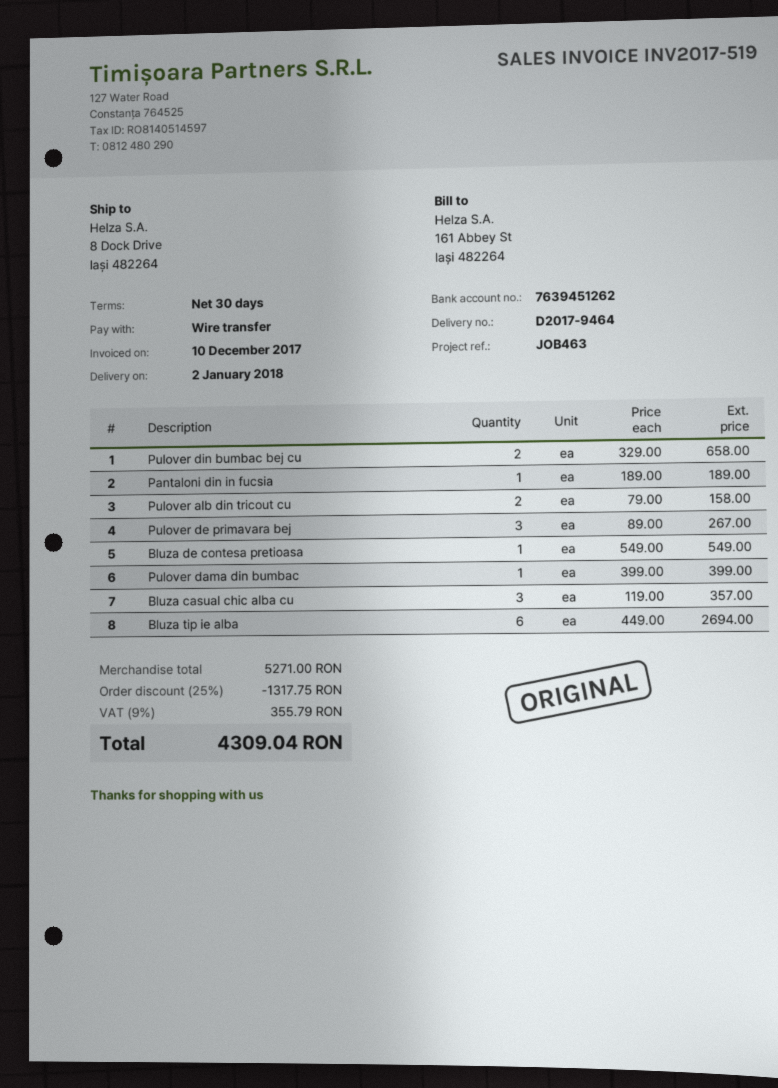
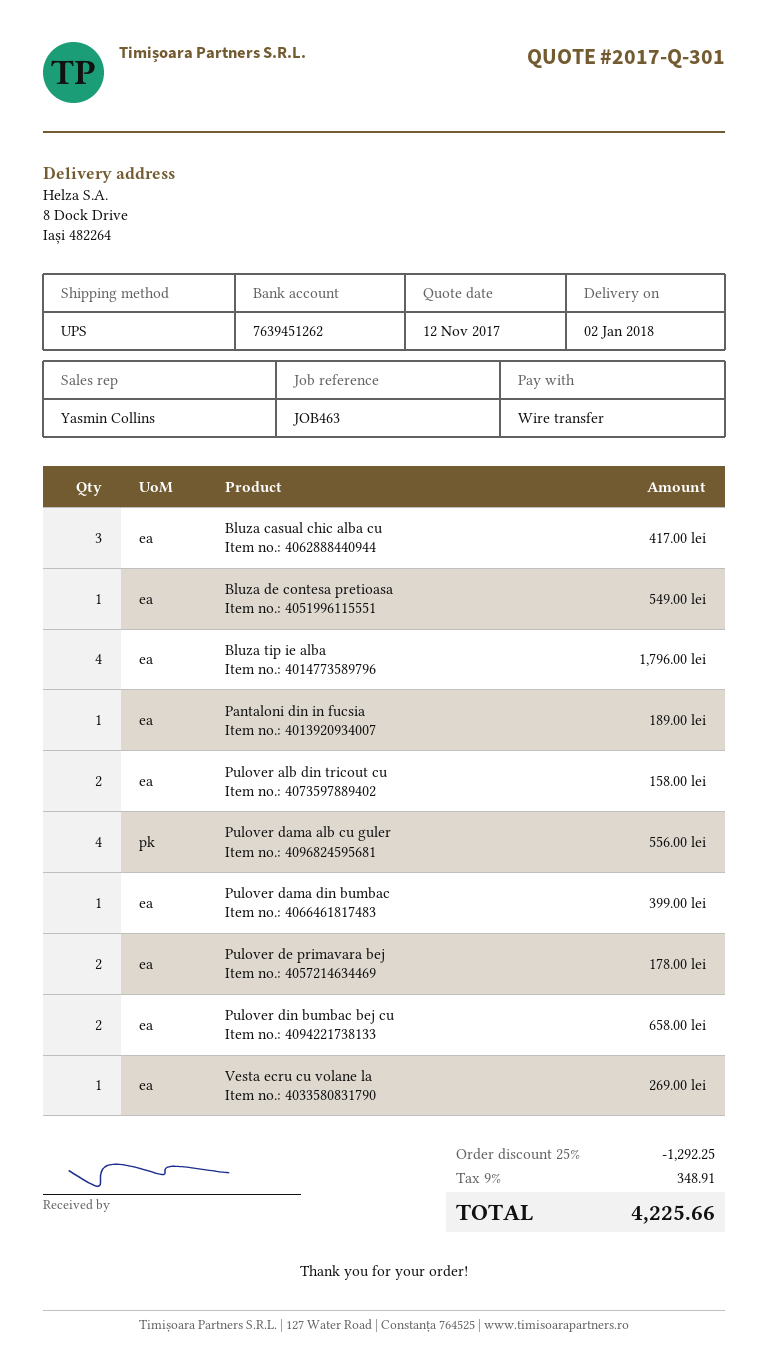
Pulover de primavara bej: 3 for 267.00 -> 2 for 178.00
Bluza casual chic alba cu: 3 for 357.00 -> 3 for 417.00
Bluza tip ie alba: 6 for 2694.00 -> 4 for 1796.00
Pulover dama alb cu guler: none -> 4 for 556.00
Vesta ecru cu volane la: none -> 1 for 269.00
discount: 25% = 1317.75 -> 25% = 1292.25
tax: 9% = 355.79 -> 9% = 348.91
total: 4309.04 -> 4225.66

